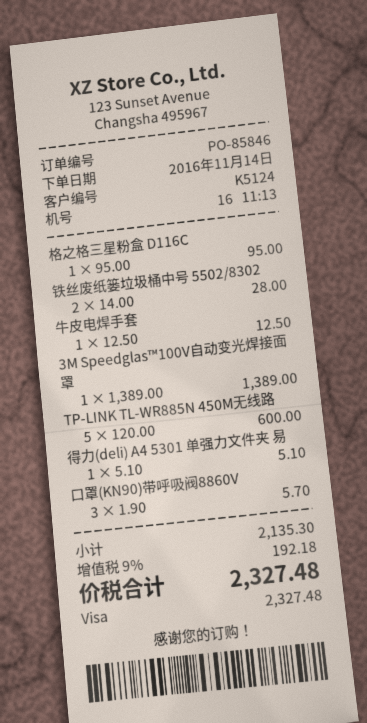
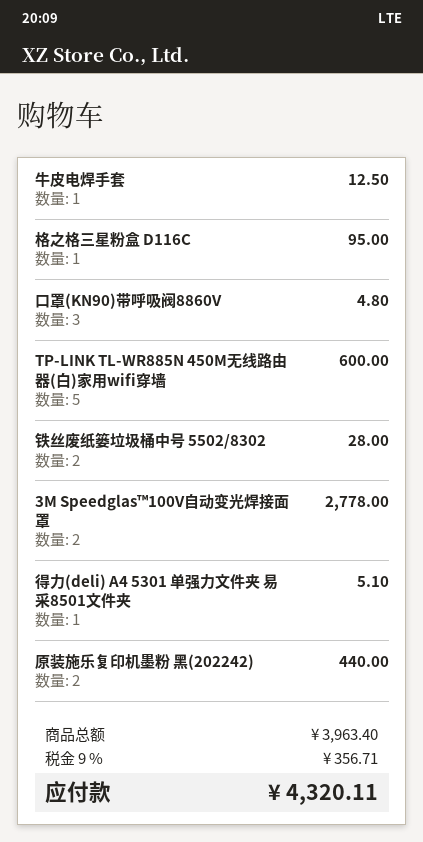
3M Speedglas™100V自动变光焊接面罩: 1 for 1389.00 -> 2 for 2778.00
口罩(KN90)带呼吸阀8860V: 3 for 5.70 -> 3 for 4.80
原装施乐复印机墨粉 黑(202242): none -> 2 for 440.00
subtotal: 2135.30 -> 3963.40
tax: 9% = 192.18 -> 9% = 356.71
total: 2327.48 -> 4320.11

